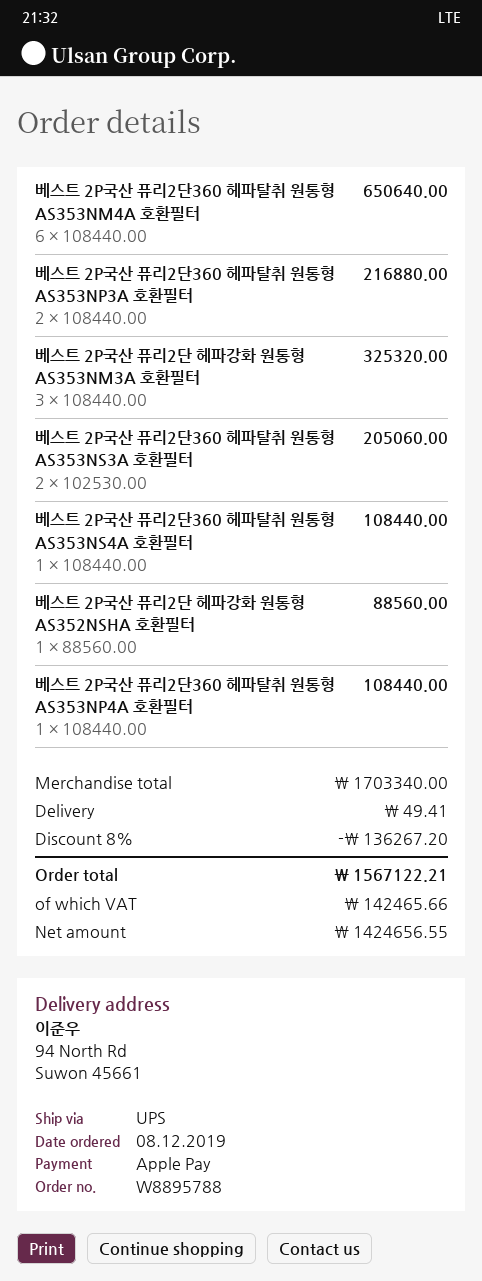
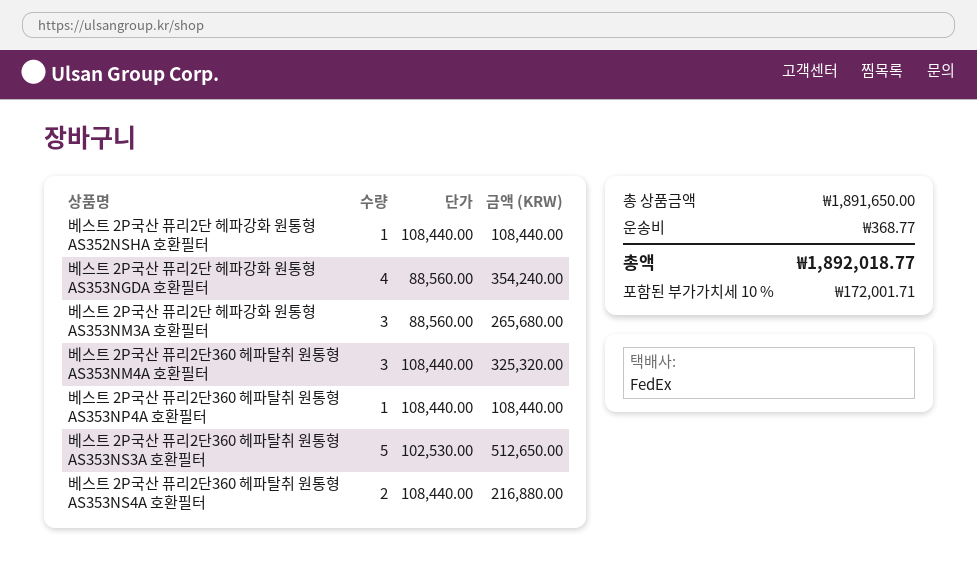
shipping method: UPS -> FedEx
베스트 2P국산 퓨리2단360 헤파탈취 원통형 AS353NM4A 호환필터: 6 x 108440.00 = 650640.00 -> 3 x 108440.00 = 325320.00
베스트 2P국산 퓨리2단360 헤파탈취 원통형 AS353NP3A 호환필터: 2 x 108440.00 = 216880.00 -> none
베스트 2P국산 퓨리2단 헤파강화 원통형 AS353NM3A 호환필터: 3 x 108440.00 = 325320.00 -> 3 x 88560.00 = 265680.00
베스트 2P국산 퓨리2단360 헤파탈취 원통형 AS353NS3A 호환필터: 2 x 102530.00 = 205060.00 -> 5 x 102530.00 = 512650.00
베스트 2P국산 퓨리2단360 헤파탈취 원통형 AS353NS4A 호환필터: 1 x 108440.00 = 108440.00 -> 2 x 108440.00 = 216880.00
베스트 2P국산 퓨리2단 헤파강화 원통형 AS352NSHA 호환필터: 1 x 88560.00 = 88560.00 -> 1 x 108440.00 = 108440.00
베스트 2P국산 퓨리2단 헤파강화 원통형 AS353NGDA 호환필터: none -> 4 x 88560.00 = 354240.00
subtotal: 1703340.00 -> 1891650.00
discount: 8% = 136267.20 -> none
shipping: 49.41 -> 368.77
tax: 142465.66 -> 172001.71
total: 1567122.21 -> 1892018.77

